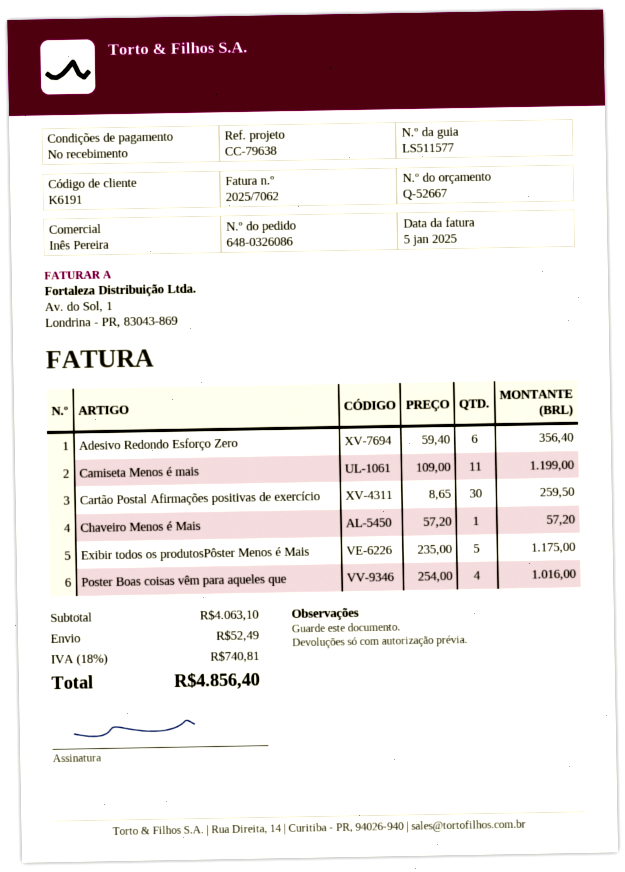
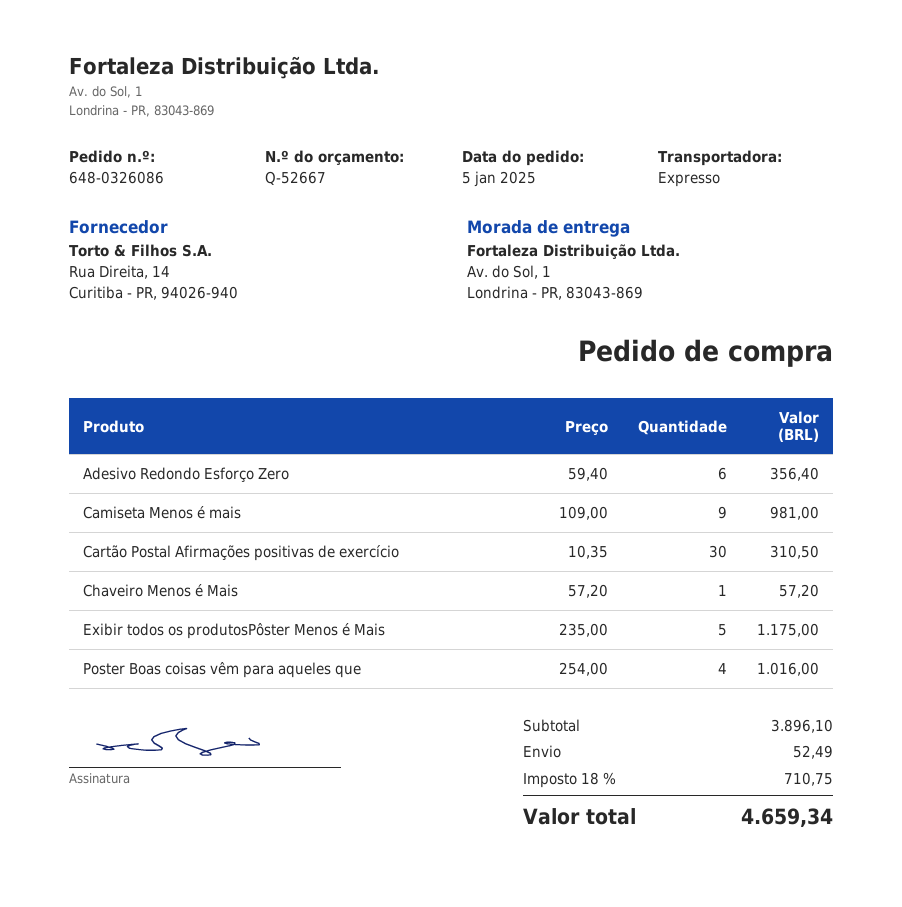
Camiseta Menos é mais: 11 x 109.00 = 1199.00 -> 9 x 109.00 = 981.00
Cartão Postal Afirmações positivas de exercício: 30 x 8.65 = 259.50 -> 30 x 10.35 = 310.50
subtotal: 4063.10 -> 3896.10
tax: 18% = 740.81 -> 18% = 710.75
total: 4856.40 -> 4659.34

